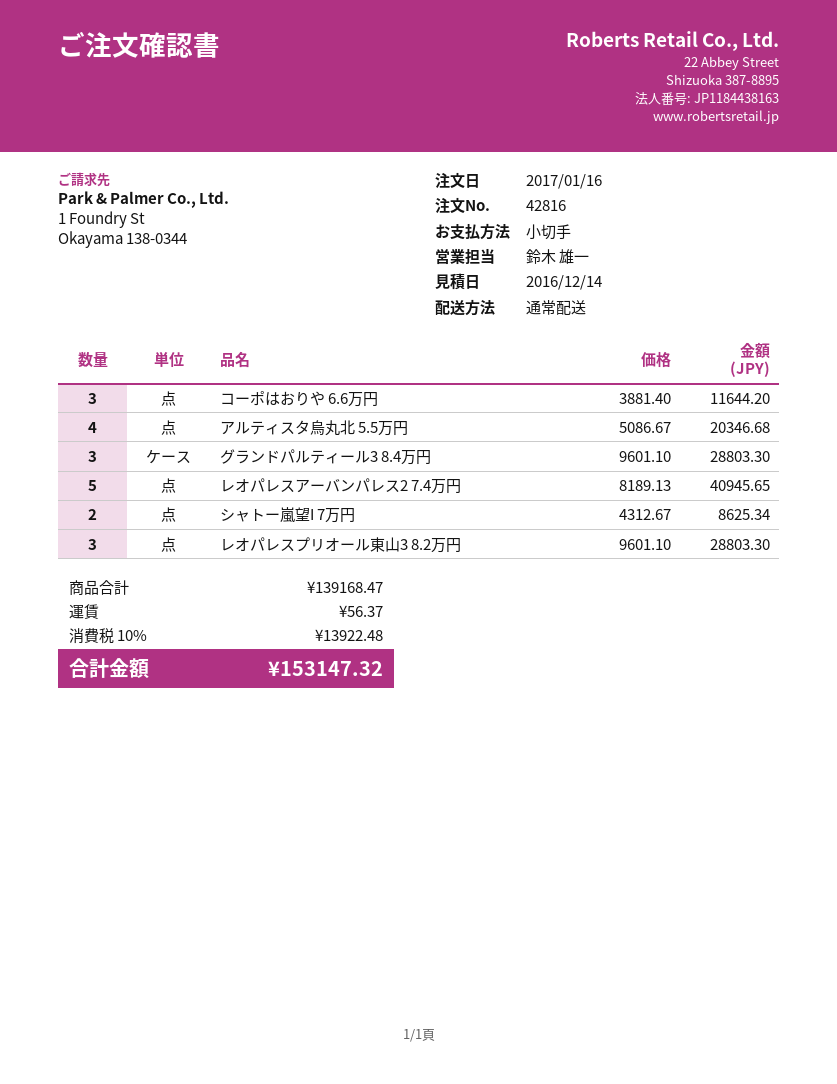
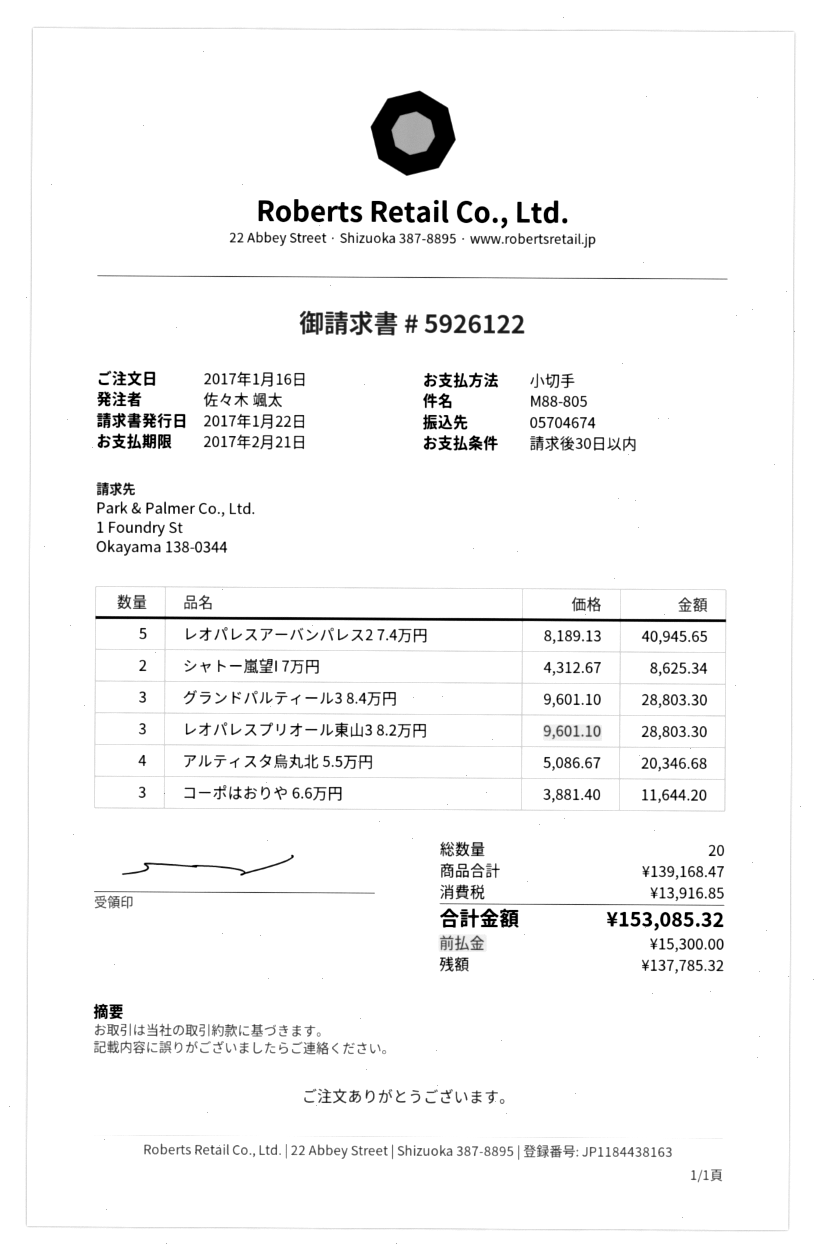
shipping: 56.37 -> none
tax: 13922.48 -> 13916.85
total: 153147.32 -> 153085.32

